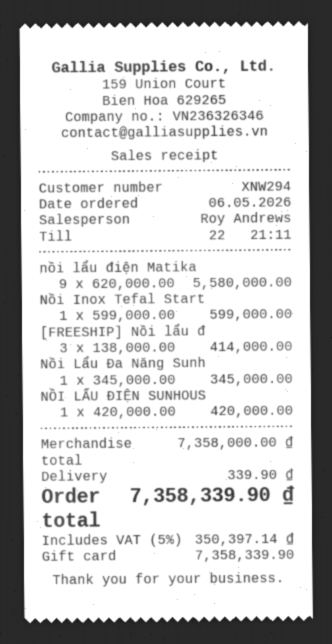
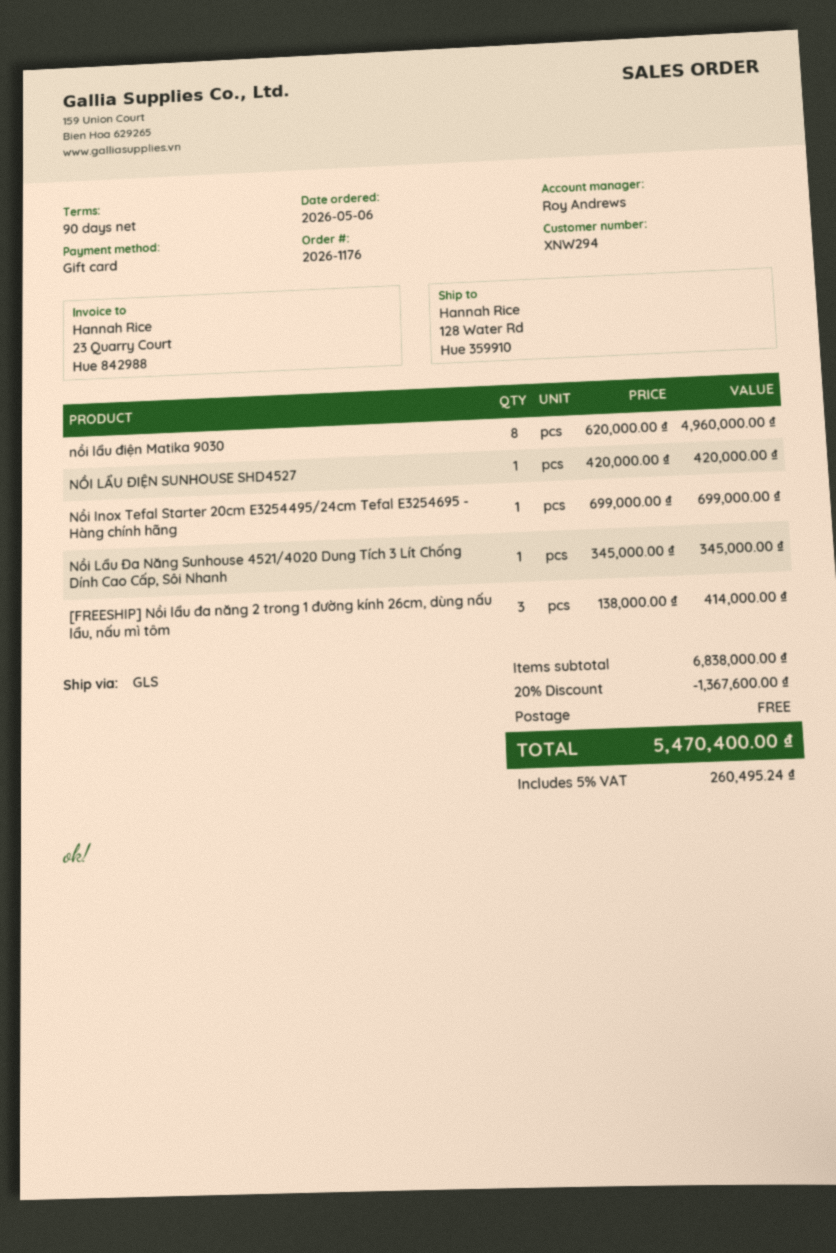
nồi lẩu điện Matika: 9 x 620000.00 = 5580000.00 -> 8 x 620000.00 = 4960000.00
Nồi Inox Tefal Start: 1 x 599000.00 = 599000.00 -> 1 x 699000.00 = 699000.00
subtotal: 7358000.00 -> 6838000.00
discount: none -> 20% = 1367600.00
shipping: 339.90 -> 0.00
tax: 5% = 350397.14 -> 5% = 260495.24
total: 7358339.90 -> 5470400.00

